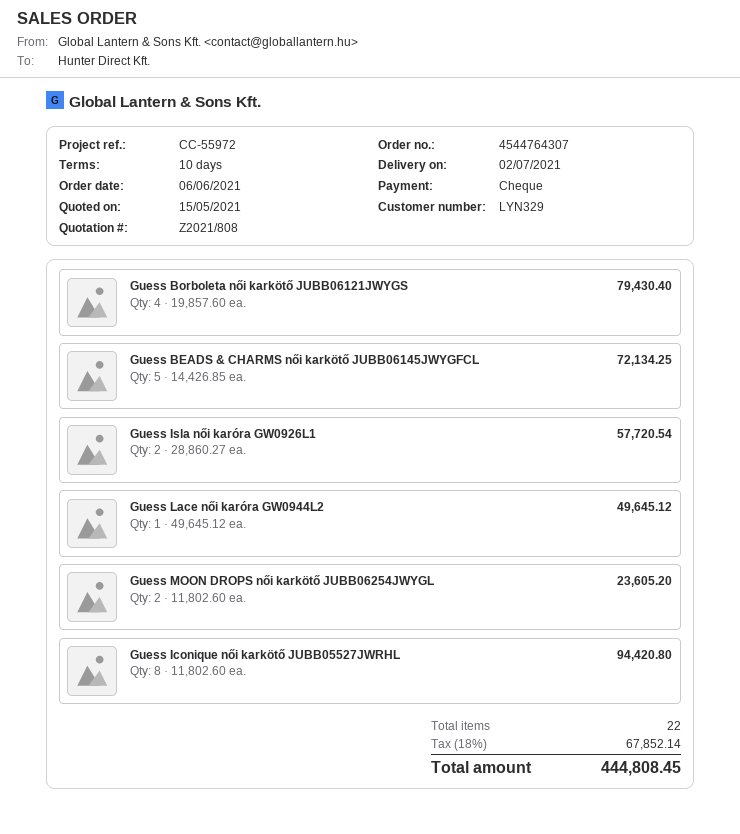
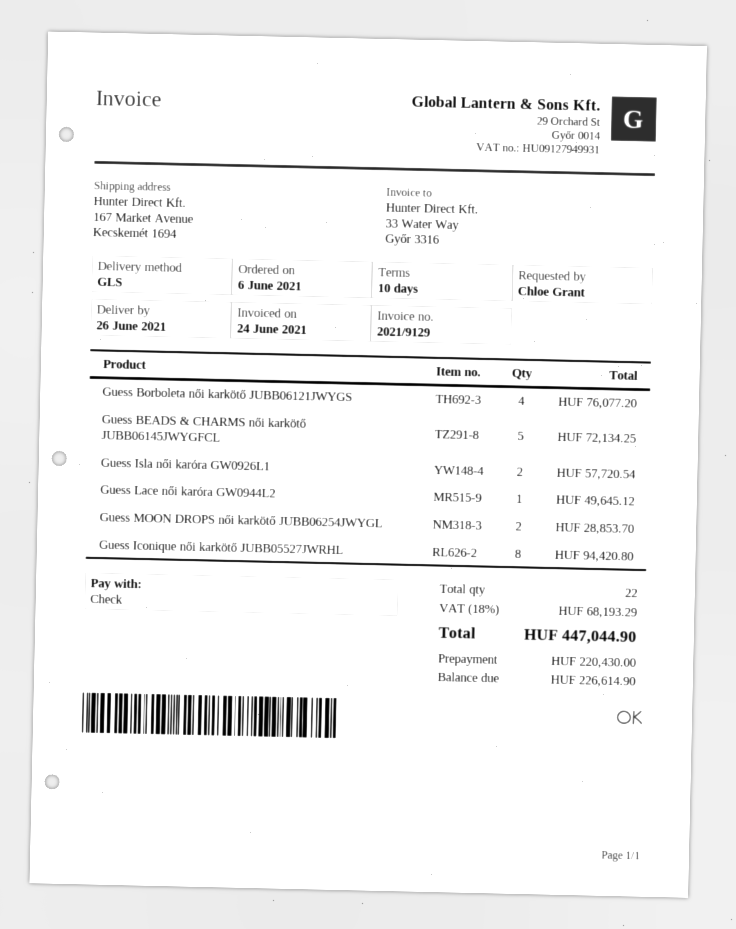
delivery date: 2021-07-02 -> 2021-06-26
Guess Borboleta női karkötő JUBB06121JWYGS: 4 for 79430.40 -> 4 for 76077.20
Guess MOON DROPS női karkötő JUBB06254JWYGL: 2 for 23605.20 -> 2 for 28853.70
tax: 18% = 67852.14 -> 18% = 68193.29
total: 444808.45 -> 447044.90

